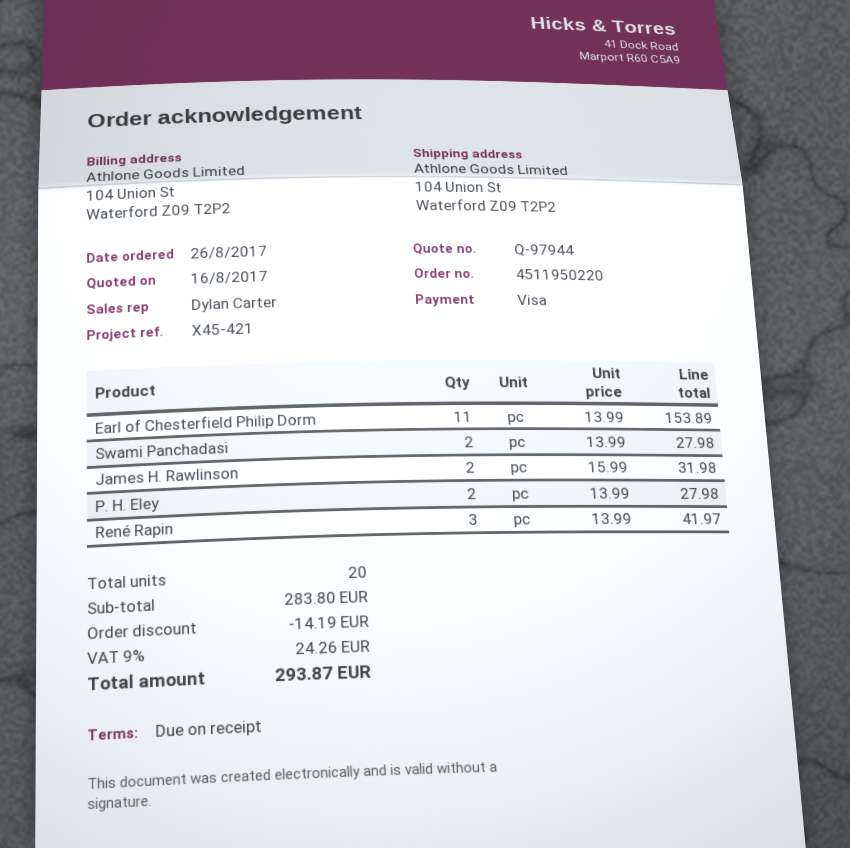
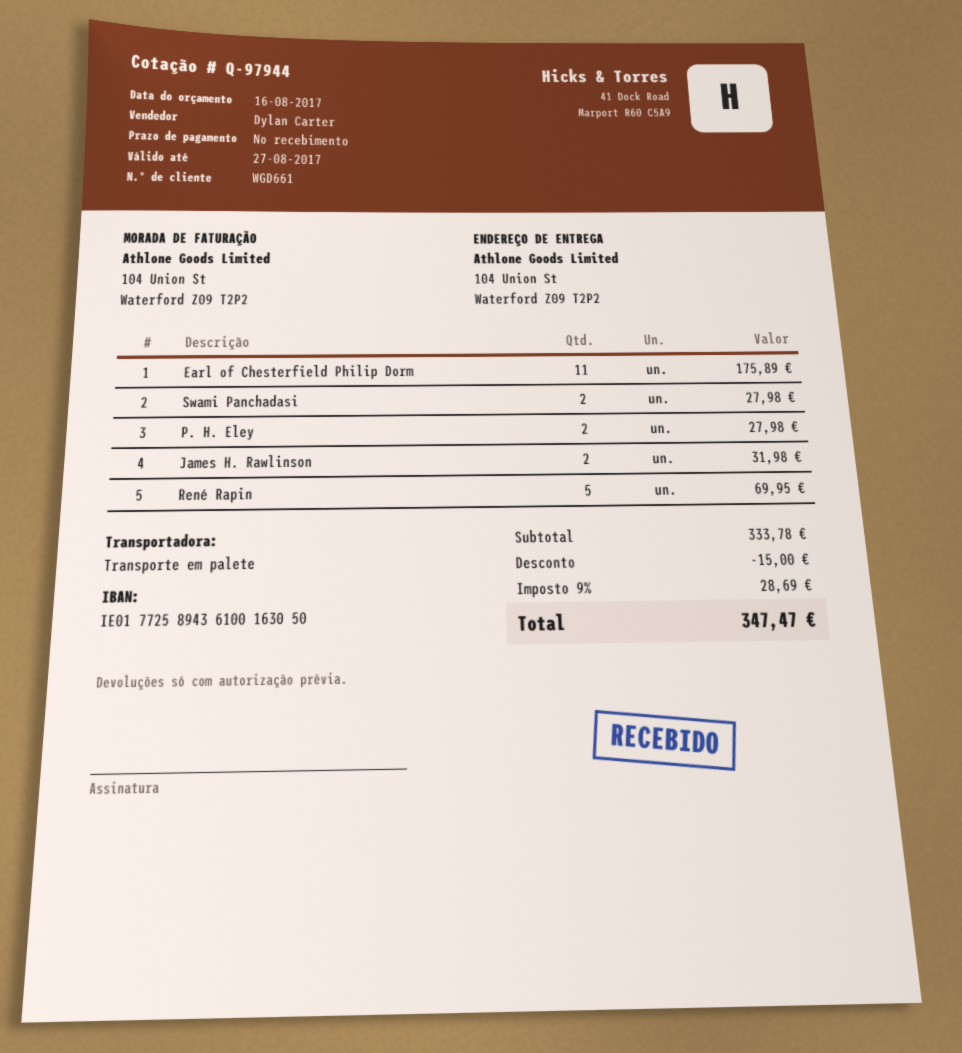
Earl of Chesterfield Philip Dorm: 11 for 153.89 -> 11 for 175.89
René Rapin: 3 for 41.97 -> 5 for 69.95
subtotal: 283.80 -> 333.78
discount: 14.19 -> 15.00
tax: 9% = 24.26 -> 9% = 28.69
total: 293.87 -> 347.47

